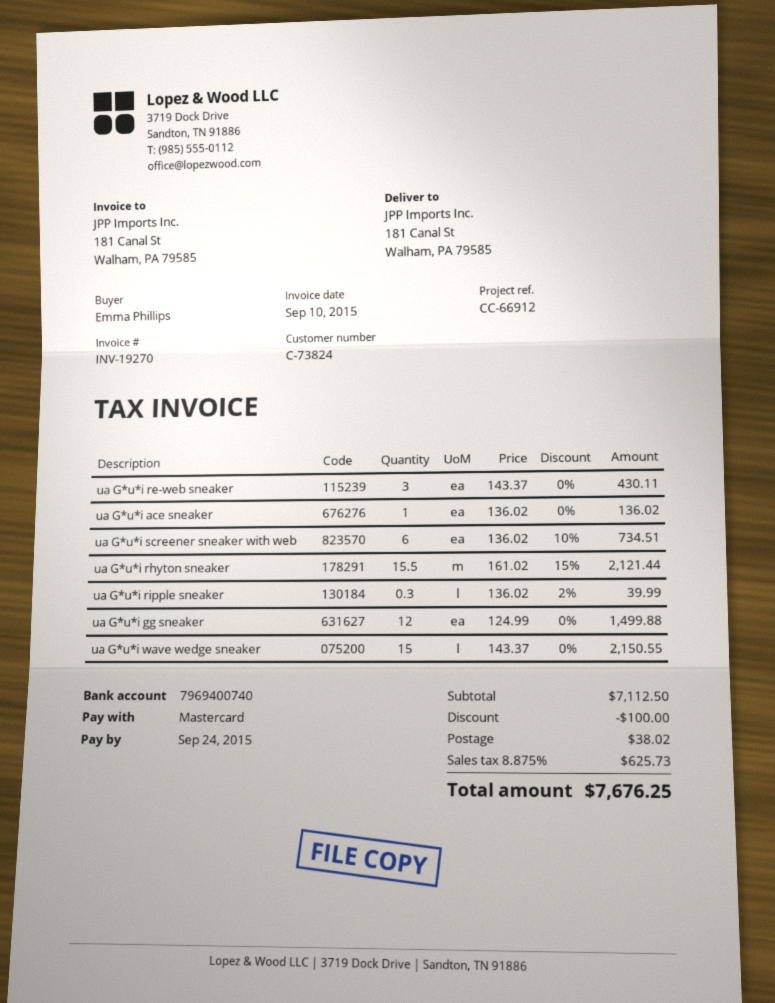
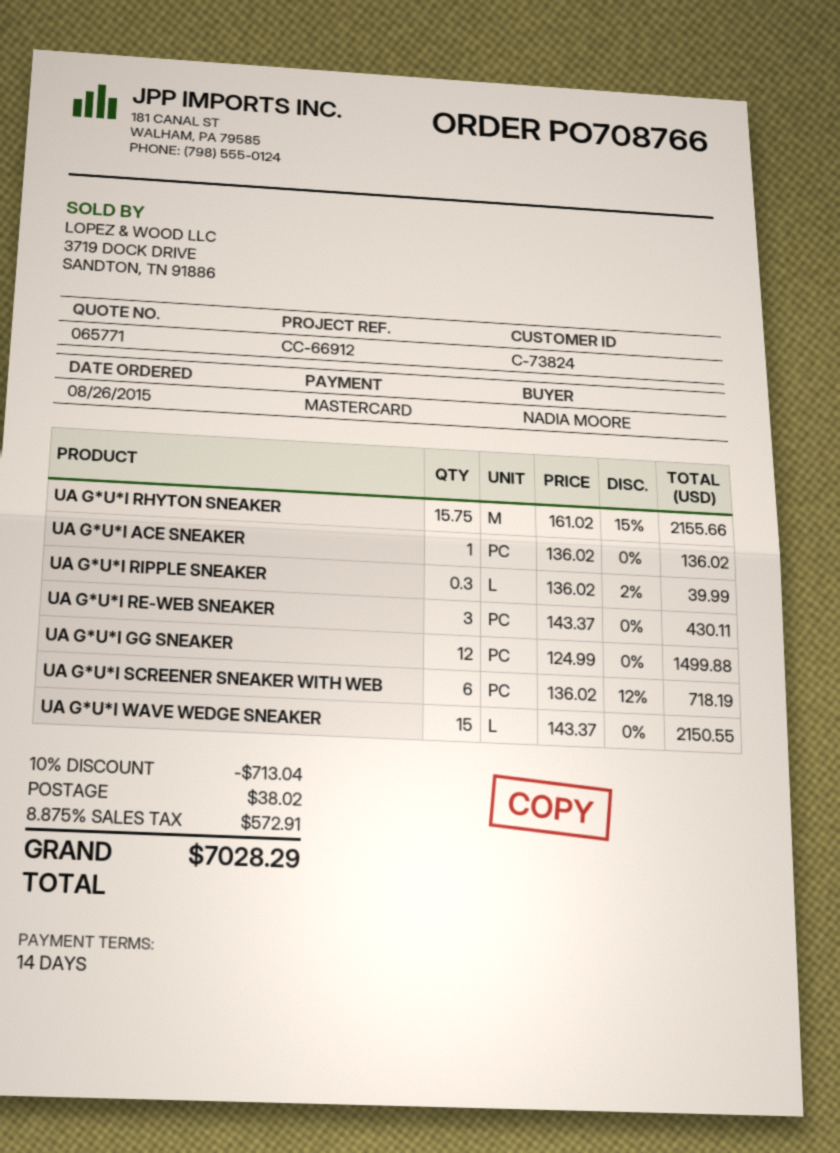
ordered by: Emma Phillips -> NADIA MOORE
ua G*u*i screener sneaker with web: 6 x 136.02 - 10% = 734.51 -> 6 x 136.02 - 12% = 718.19
ua G*u*i rhyton sneaker: 15.5 x 161.02 - 15% = 2121.44 -> 15.75 x 161.02 - 15% = 2155.66
discount: 100.00 -> 713.04
tax: 8.875% = 625.73 -> 8.875% = 572.91
total: 7676.25 -> 7028.29

